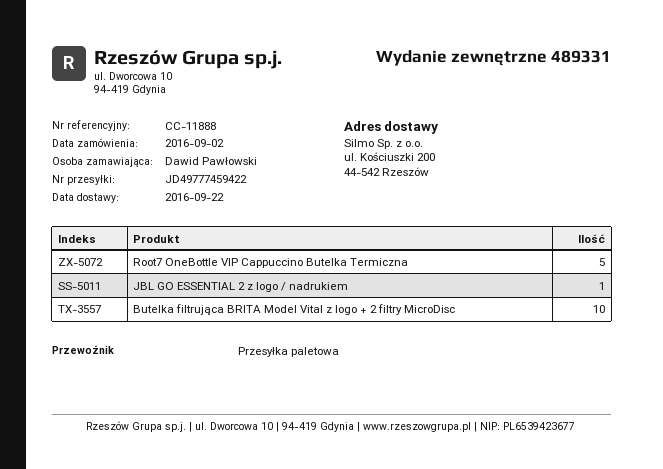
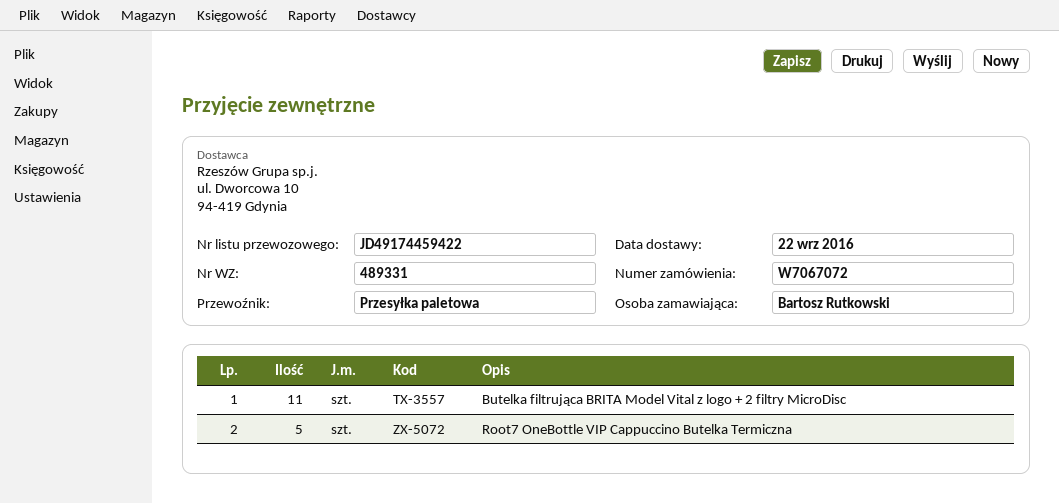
ordered by: Dawid Pawłowski -> Bartosz Rutkowski
tracking number: JD49777459422 -> JD49174459422
JBL GO ESSENTIAL 2 z logo / nadrukiem: 1 -> none
Butelka filtrująca BRITA Model Vital z logo + 2 filtry MicroDisc: 10 -> 11

